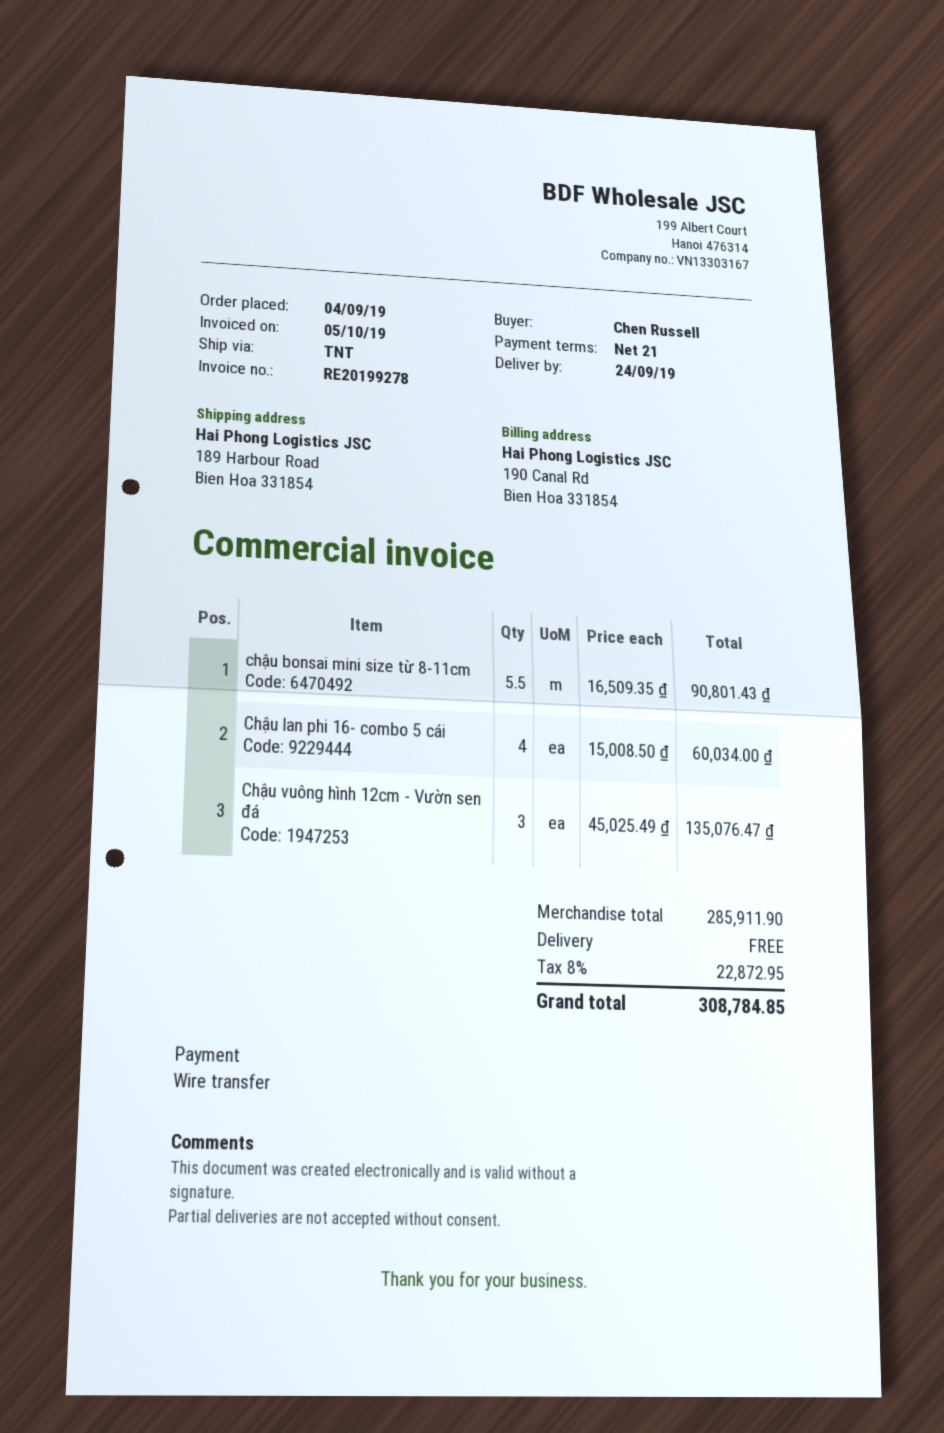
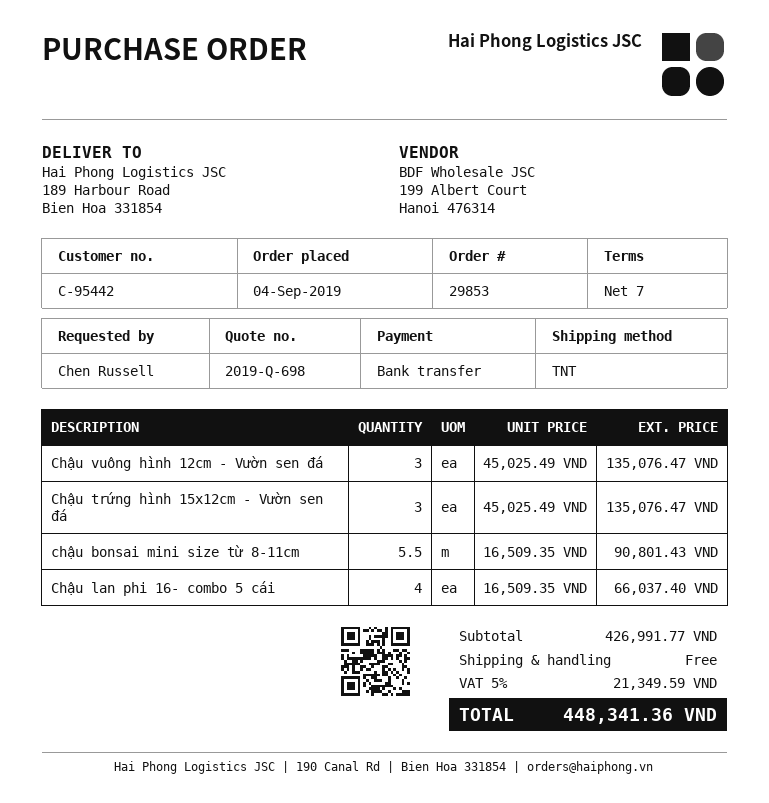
payment terms: 21 days -> 7 days
Chậu lan phi 16- combo 5 cái: 4 x 15008.50 = 60034.00 -> 4 x 16509.35 = 66037.40
Chậu trứng hình 15x12cm - Vườn sen đá: none -> 3 x 45025.49 = 135076.47
subtotal: 285911.90 -> 426991.77
tax: 8% = 22872.95 -> 5% = 21349.59
total: 308784.85 -> 448341.36

